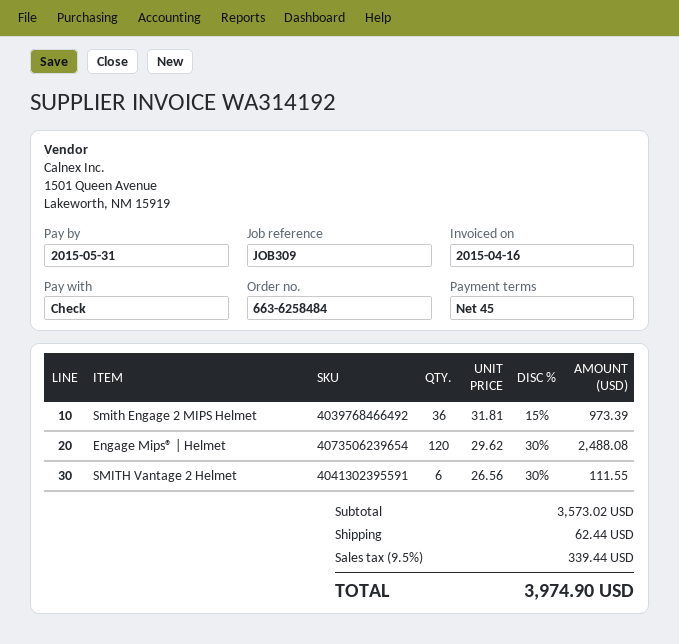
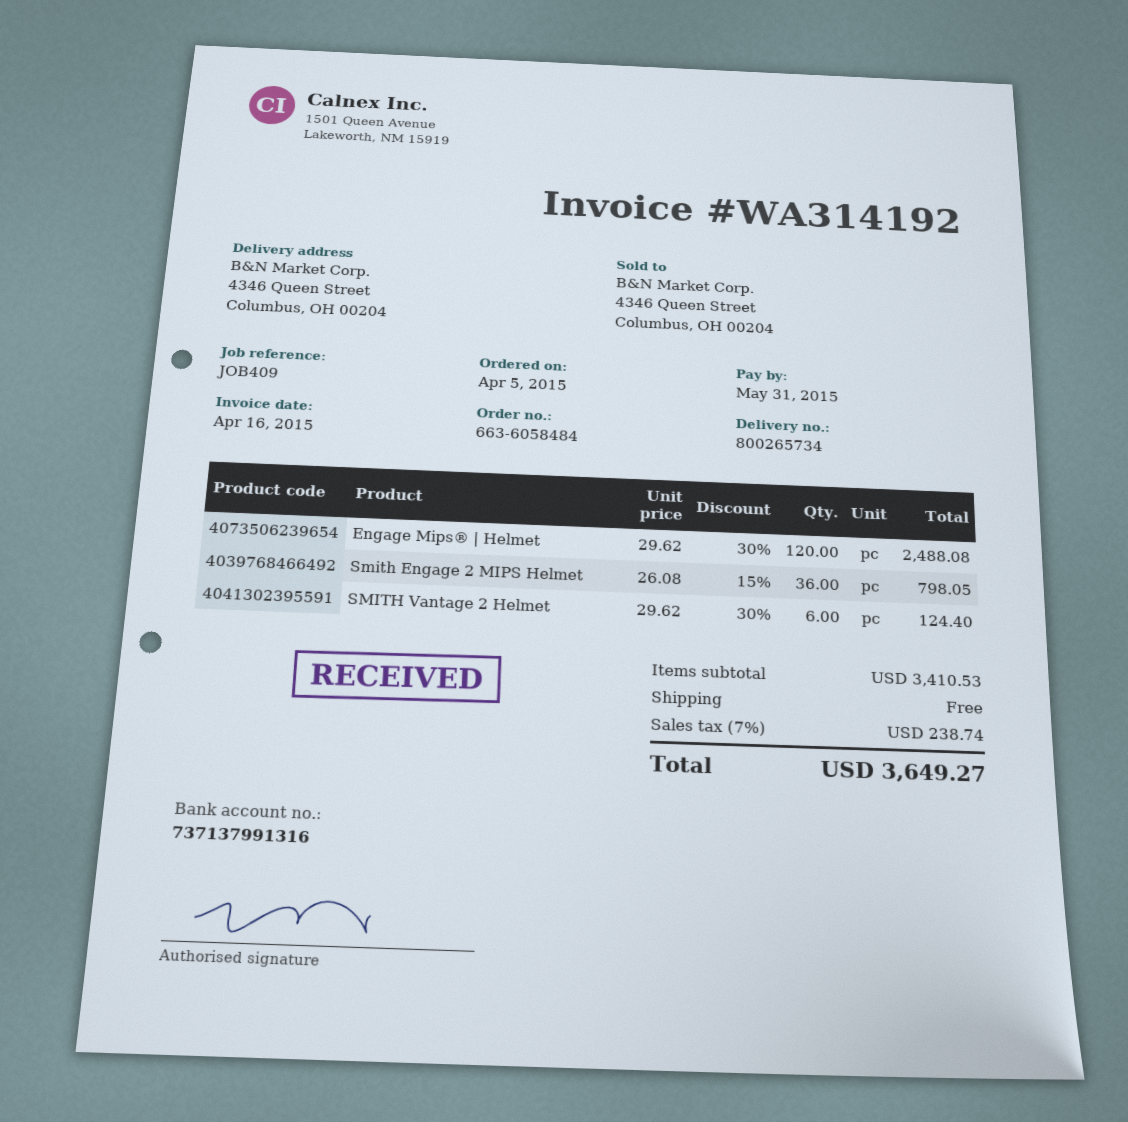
order number: 663-6258484 -> 663-6058484
reference: JOB309 -> JOB409
Smith Engage 2 MIPS Helmet: 36 x 31.81 - 15% = 973.39 -> 36 x 26.08 - 15% = 798.05
SMITH Vantage 2 Helmet: 6 x 26.56 - 30% = 111.55 -> 6 x 29.62 - 30% = 124.40
subtotal: 3573.02 -> 3410.53
shipping: 62.44 -> 0.00
tax: 9.5% = 339.44 -> 7% = 238.74
total: 3974.90 -> 3649.27

